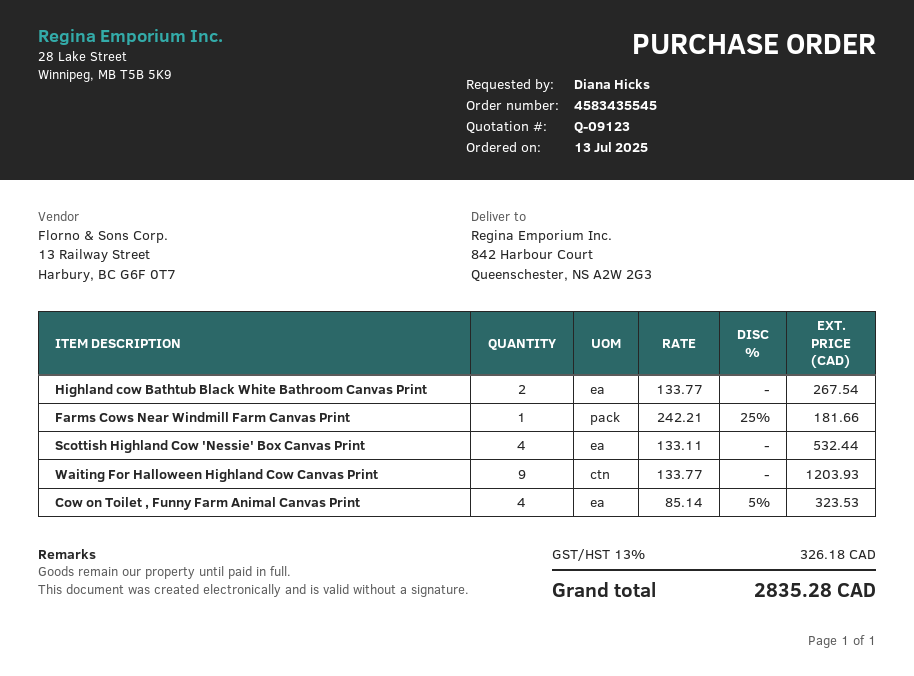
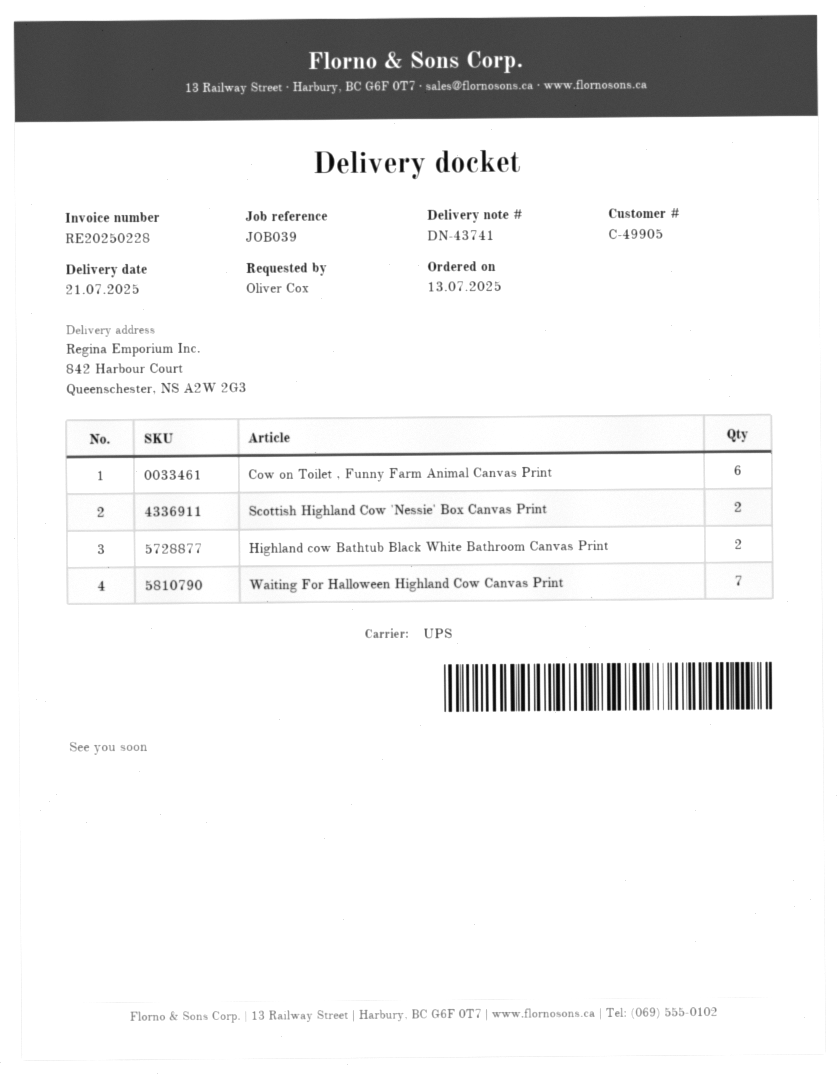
ordered by: Diana Hicks -> Oliver Cox
Farms Cows Near Windmill Farm Canvas Print: 1 -> none
Scottish Highland Cow 'Nessie' Box Canvas Print: 4 -> 2
Waiting For Halloween Highland Cow Canvas Print: 9 -> 7
Cow on Toilet , Funny Farm Animal Canvas Print: 4 -> 6

